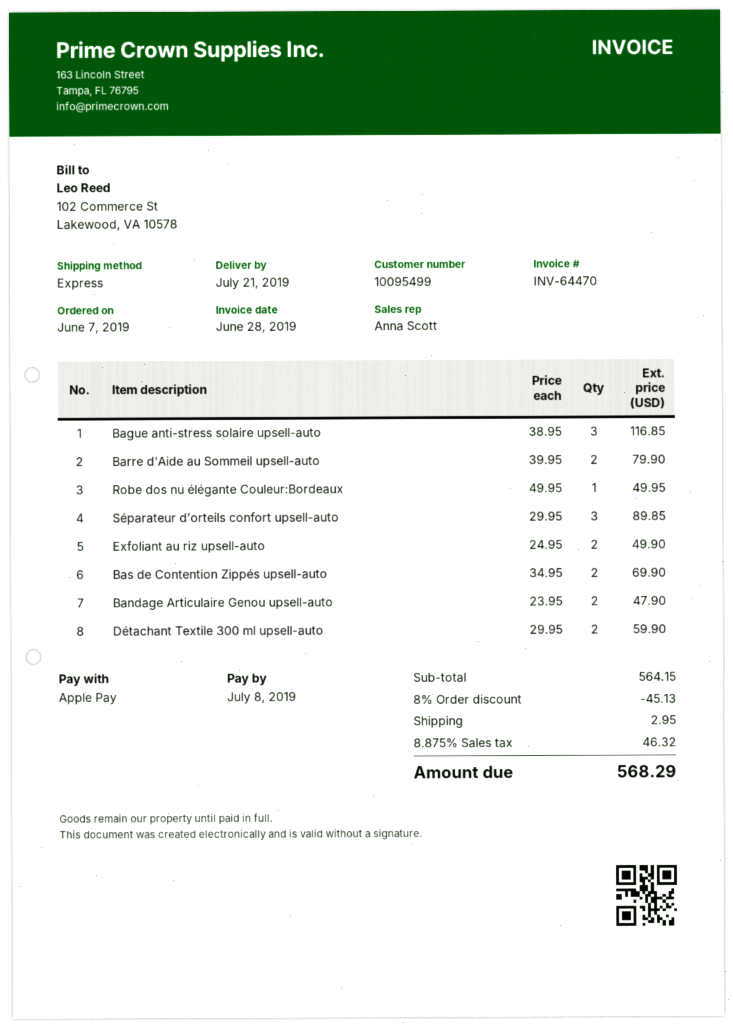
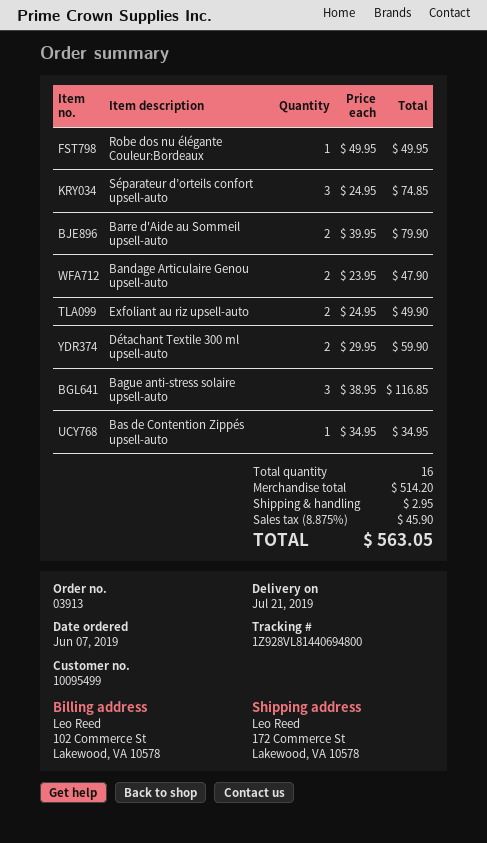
Séparateur d’orteils confort upsell-auto: 3 x 29.95 = 89.85 -> 3 x 24.95 = 74.85
Bas de Contention Zippés upsell-auto: 2 x 34.95 = 69.90 -> 1 x 34.95 = 34.95
subtotal: 564.15 -> 514.20
discount: 8% = 45.13 -> none
tax: 8.875% = 46.32 -> 8.875% = 45.90
total: 568.29 -> 563.05

